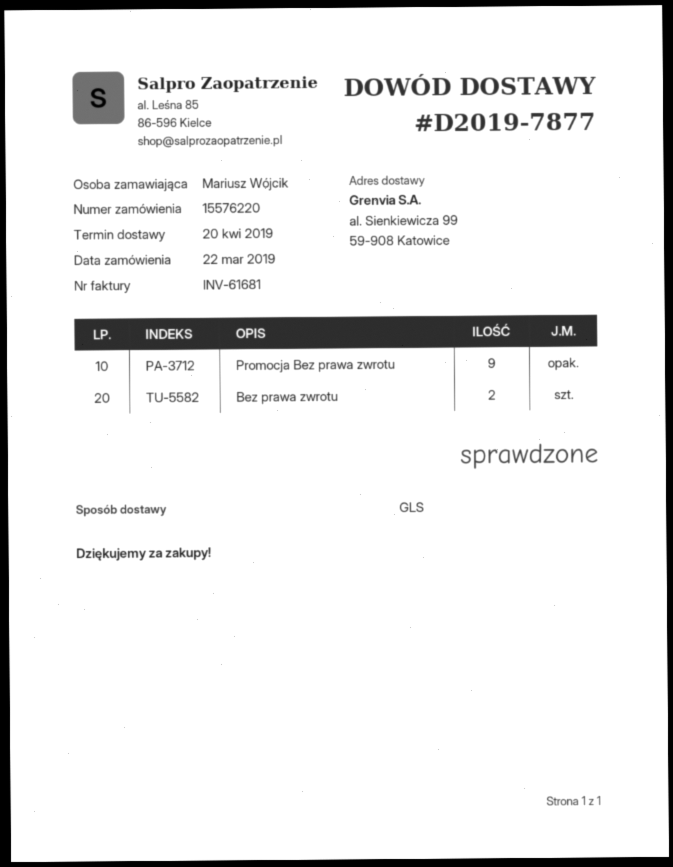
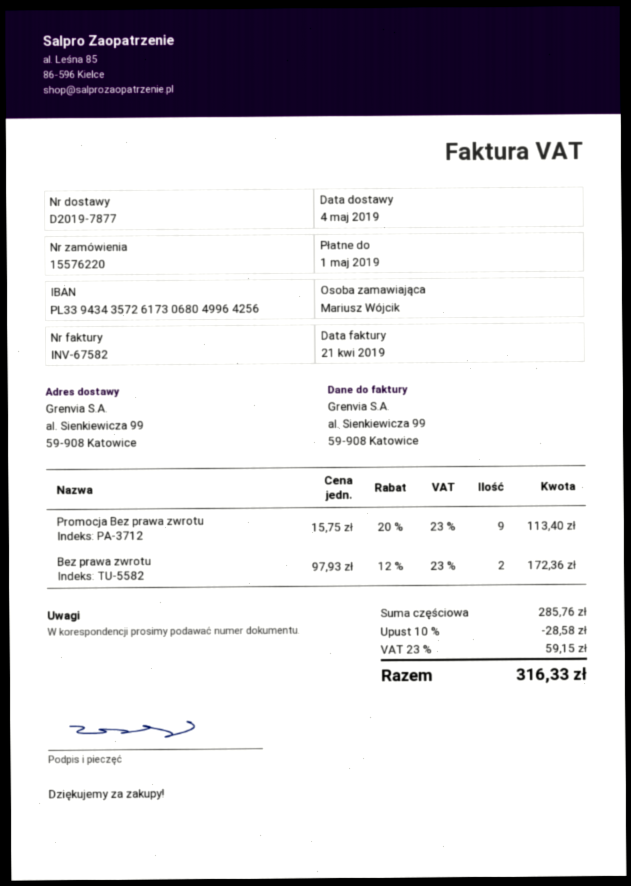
delivery date: 2019-04-20 -> 2019-05-04
invoice number: INV-61681 -> INV-67582

